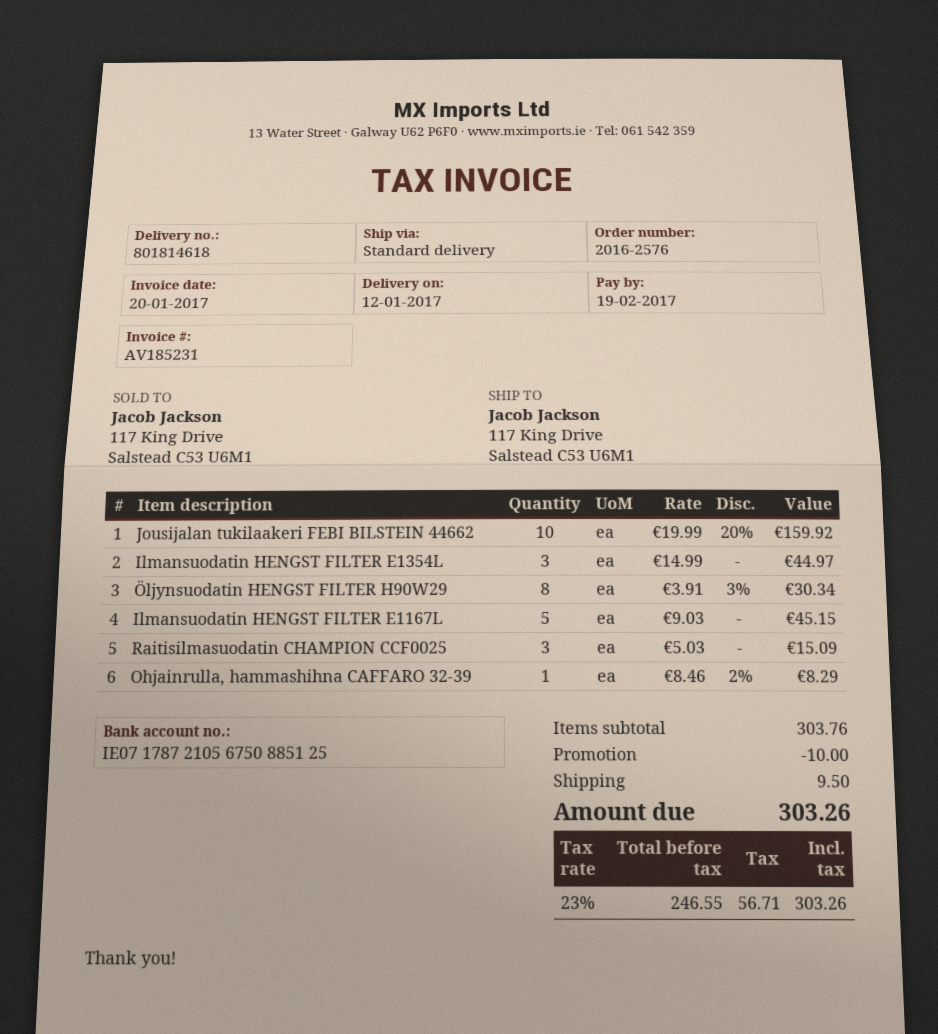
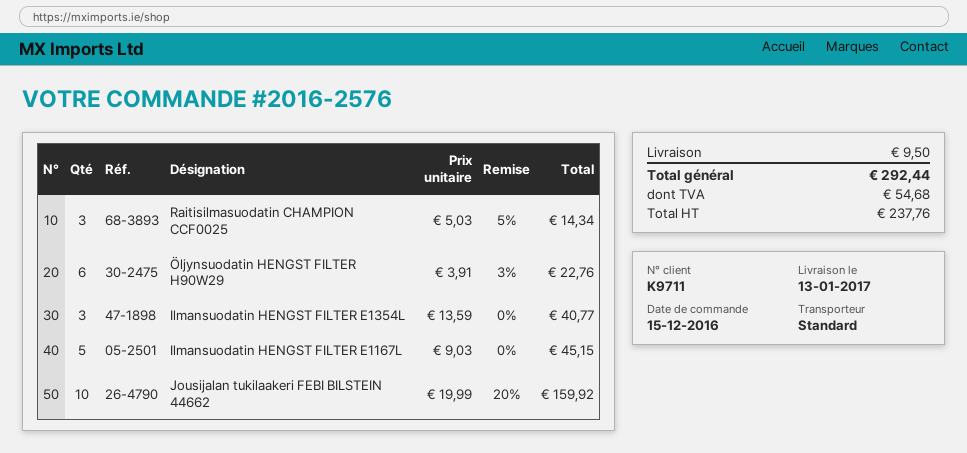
delivery date: 2017-01-12 -> 2017-01-13
Ilmansuodatin HENGST FILTER E1354L: 3 x 14.99 = 44.97 -> 3 x 13.59 = 40.77
Öljynsuodatin HENGST FILTER H90W29: 8 x 3.91 - 3% = 30.34 -> 6 x 3.91 - 3% = 22.76
Raitisilmasuodatin CHAMPION CCF0025: 3 x 5.03 = 15.09 -> 3 x 5.03 - 5% = 14.34
Ohjainrulla, hammashihna CAFFARO 32-39: 1 x 8.46 - 2% = 8.29 -> none
discount: 10.00 -> none
net: 246.55 -> 237.76
tax: 56.71 -> 54.68
total: 303.26 -> 292.44

